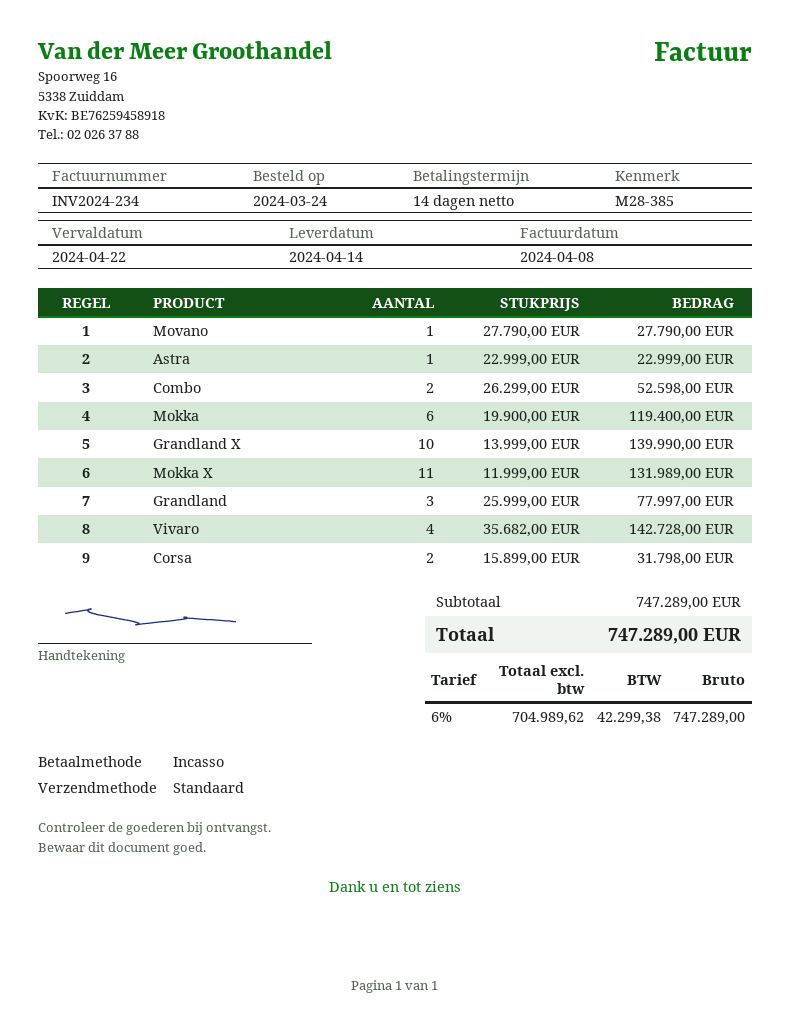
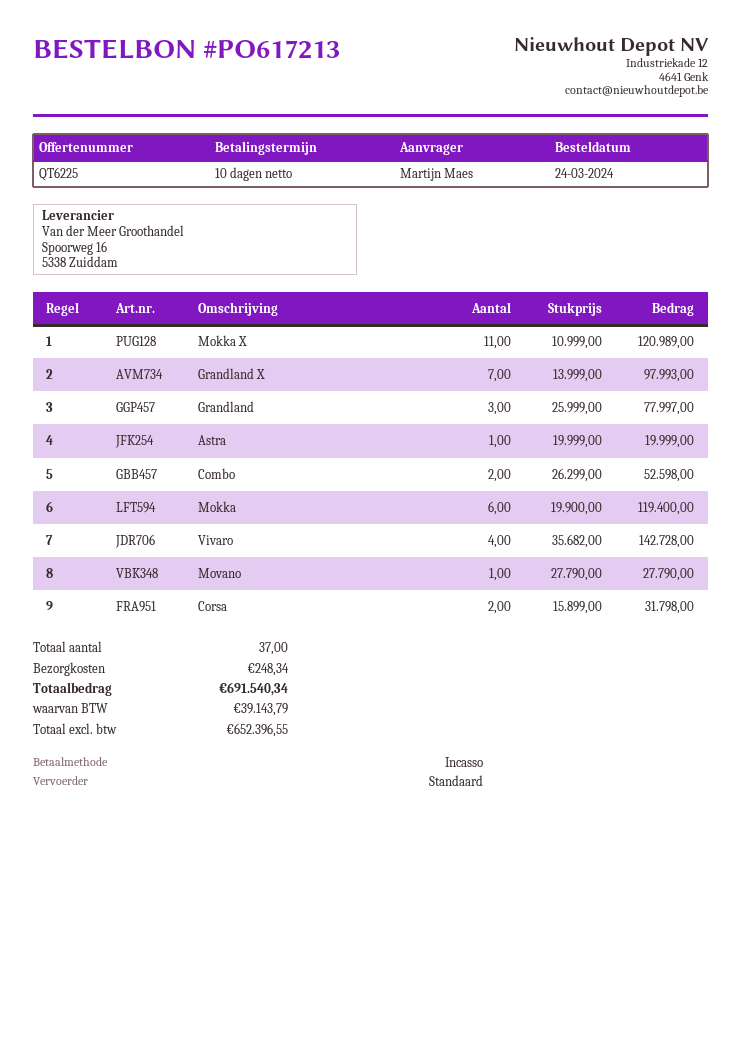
payment terms: 14 days -> 10 days
Astra: 1 x 22999.00 = 22999.00 -> 1 x 19999.00 = 19999.00
Grandland X: 10 x 13999.00 = 139990.00 -> 7 x 13999.00 = 97993.00
Mokka X: 11 x 11999.00 = 131989.00 -> 11 x 10999.00 = 120989.00
shipping: none -> 248.34
net: 704989.62 -> 652396.55
tax: 42299.38 -> 39143.79
total: 747289.00 -> 691540.34

